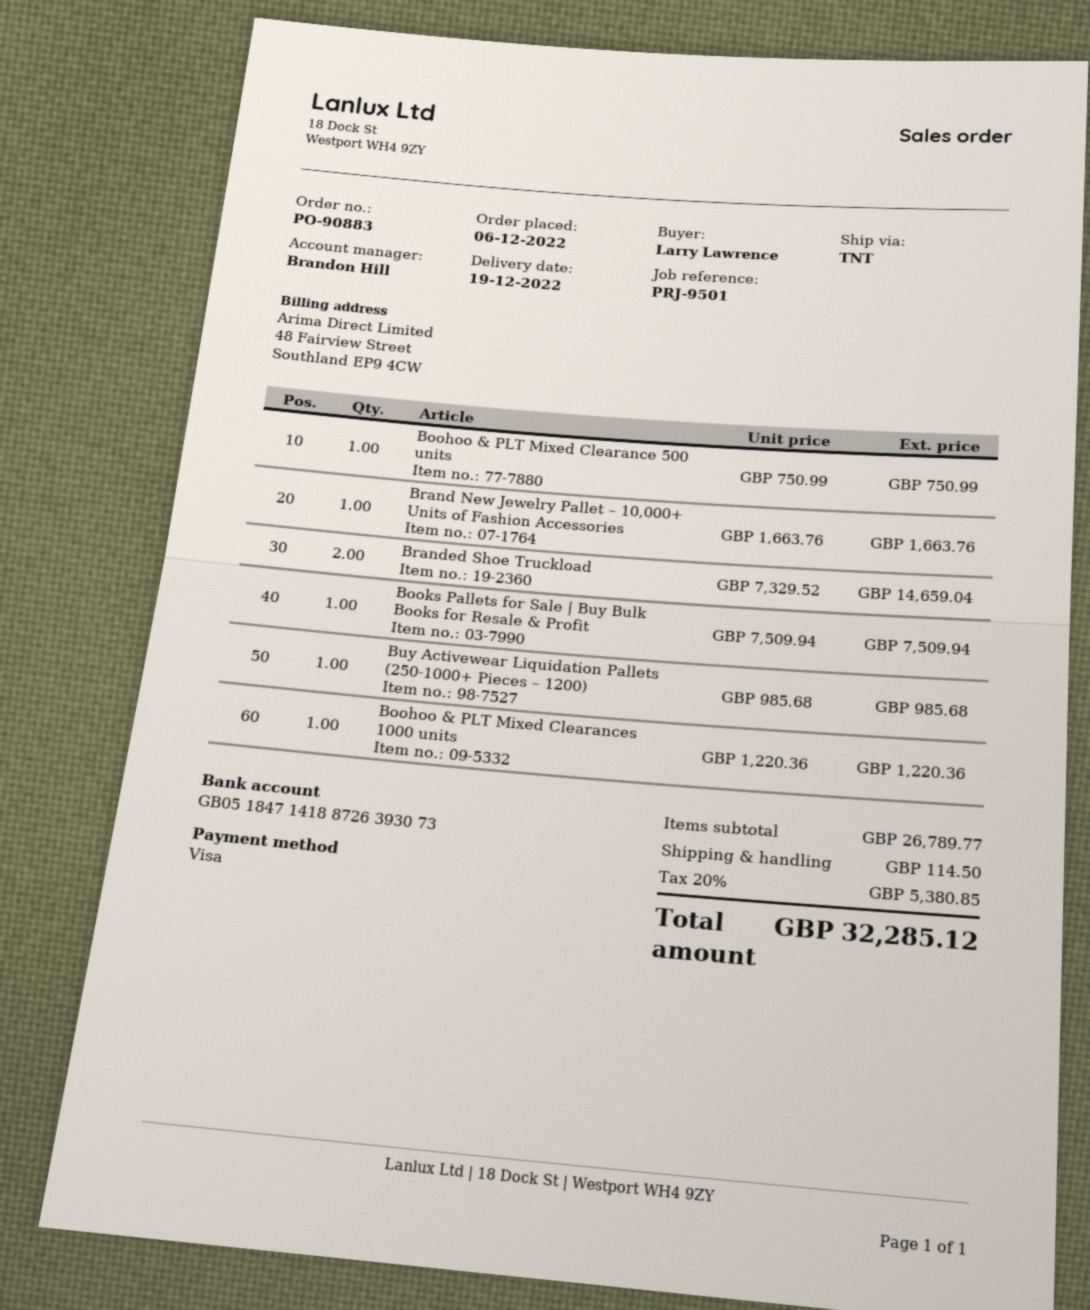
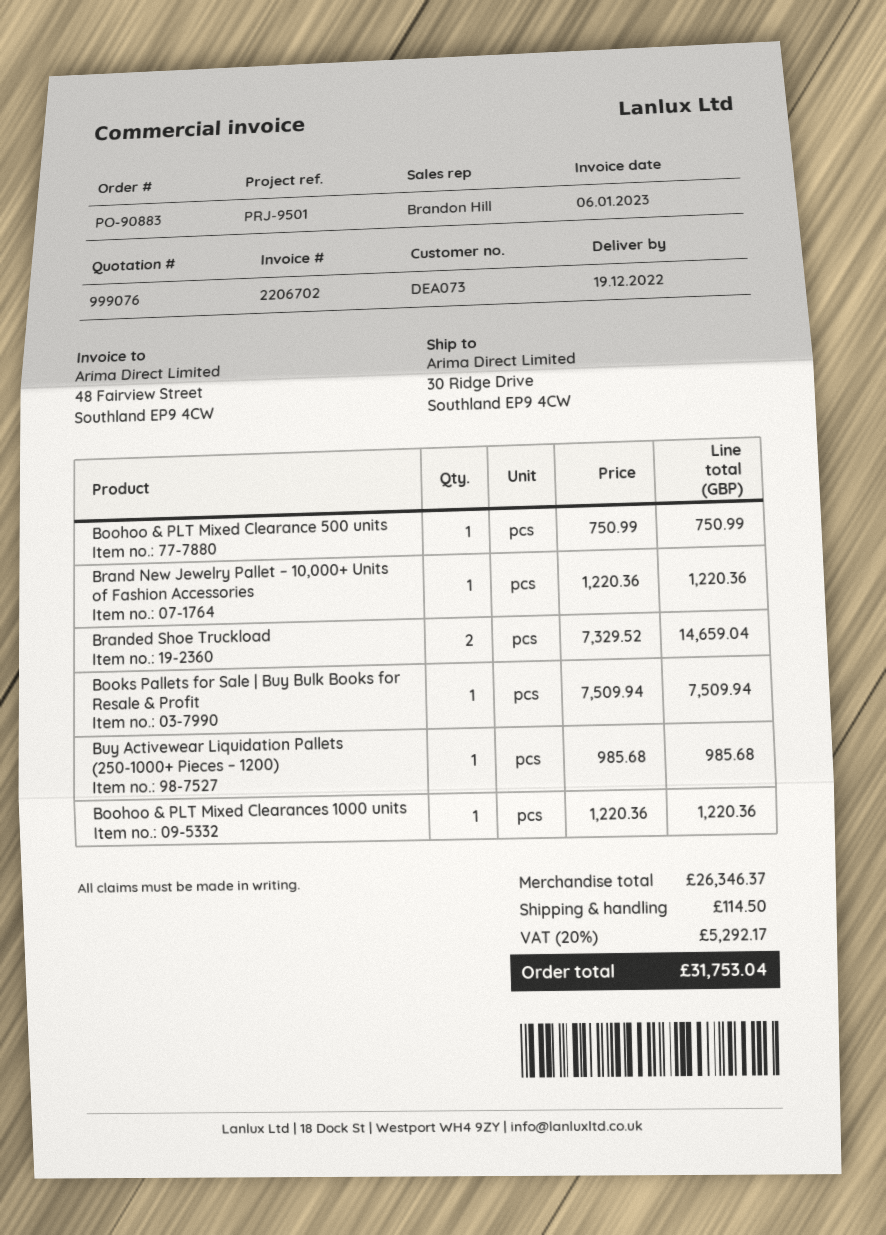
Brand New Jewelry Pallet – 10,000+ Units of Fashion Accessories: 1 x 1663.76 = 1663.76 -> 1 x 1220.36 = 1220.36
subtotal: 26789.77 -> 26346.37
tax: 20% = 5380.85 -> 20% = 5292.17
total: 32285.12 -> 31753.04

